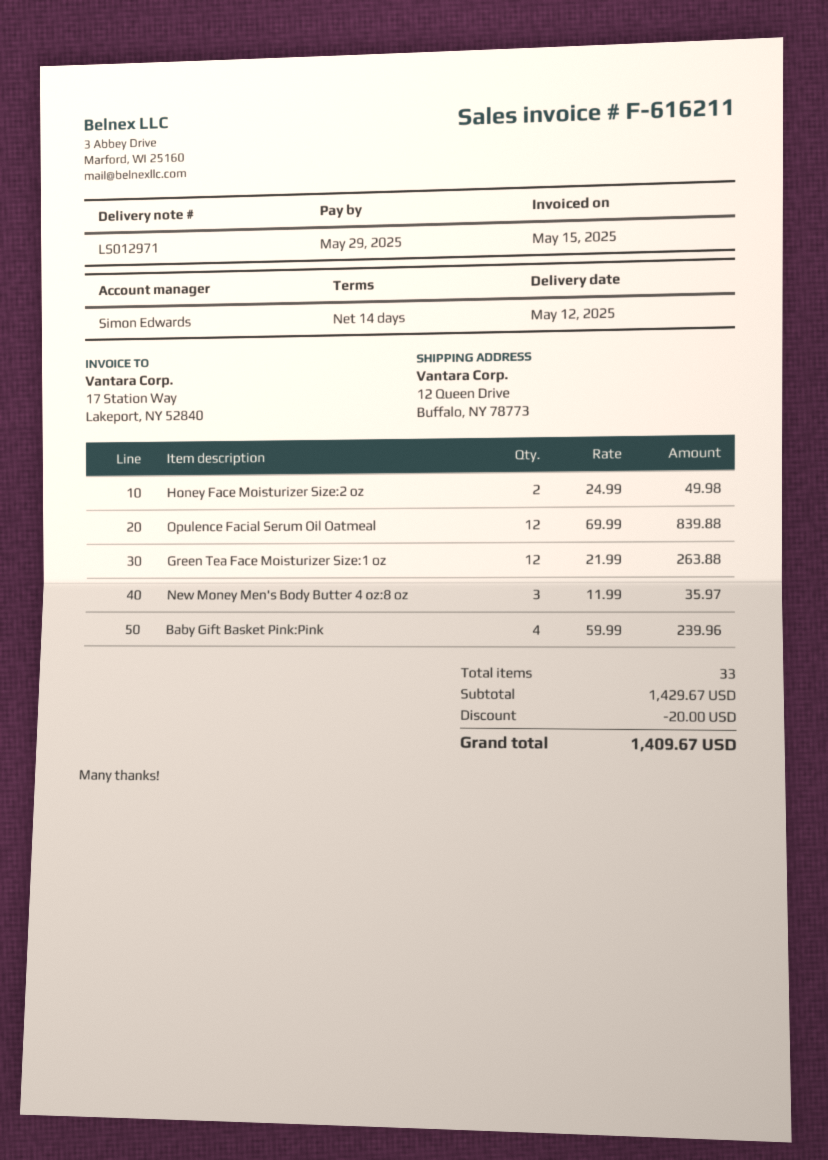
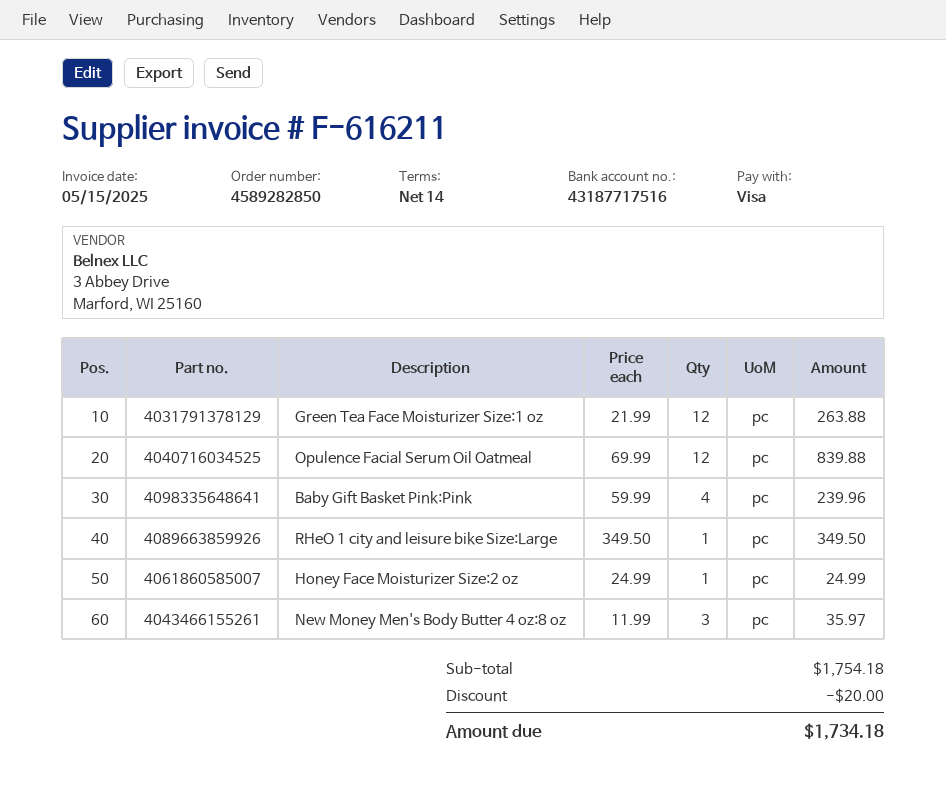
Honey Face Moisturizer Size:2 oz: 2 x 24.99 = 49.98 -> 1 x 24.99 = 24.99
RHeO 1 city and leisure bike Size:Large: none -> 1 x 349.50 = 349.50
subtotal: 1429.67 -> 1754.18
total: 1409.67 -> 1734.18

